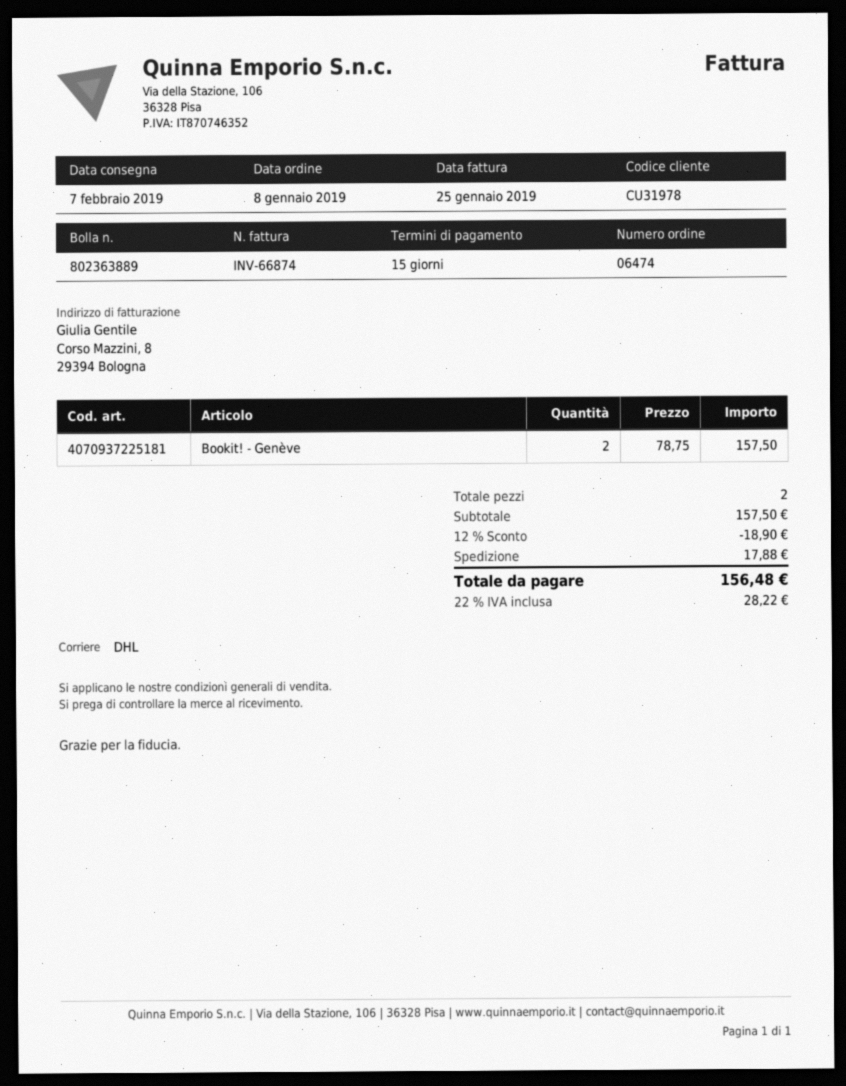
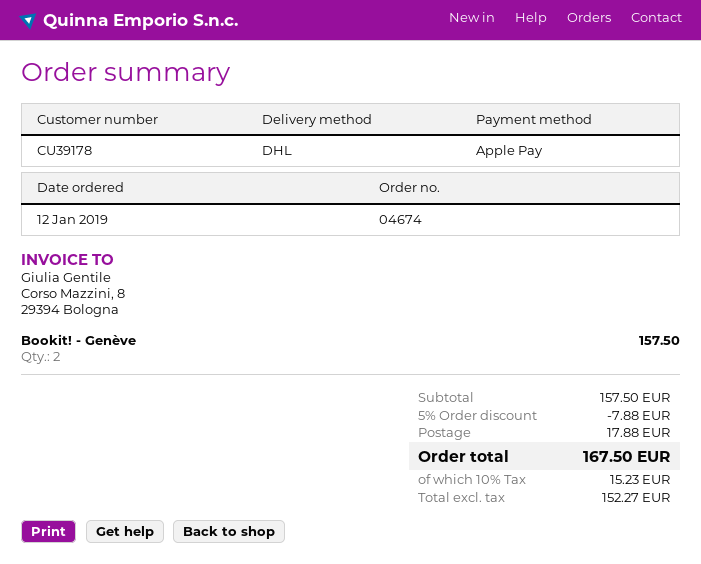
order number: 06474 -> 04674
order date: 2019-01-08 -> 2019-01-12
customer number: CU31978 -> CU39178
discount: 12% = 18.90 -> 5% = 7.88
tax: 22% = 28.22 -> 10% = 15.23
total: 156.48 -> 167.50

